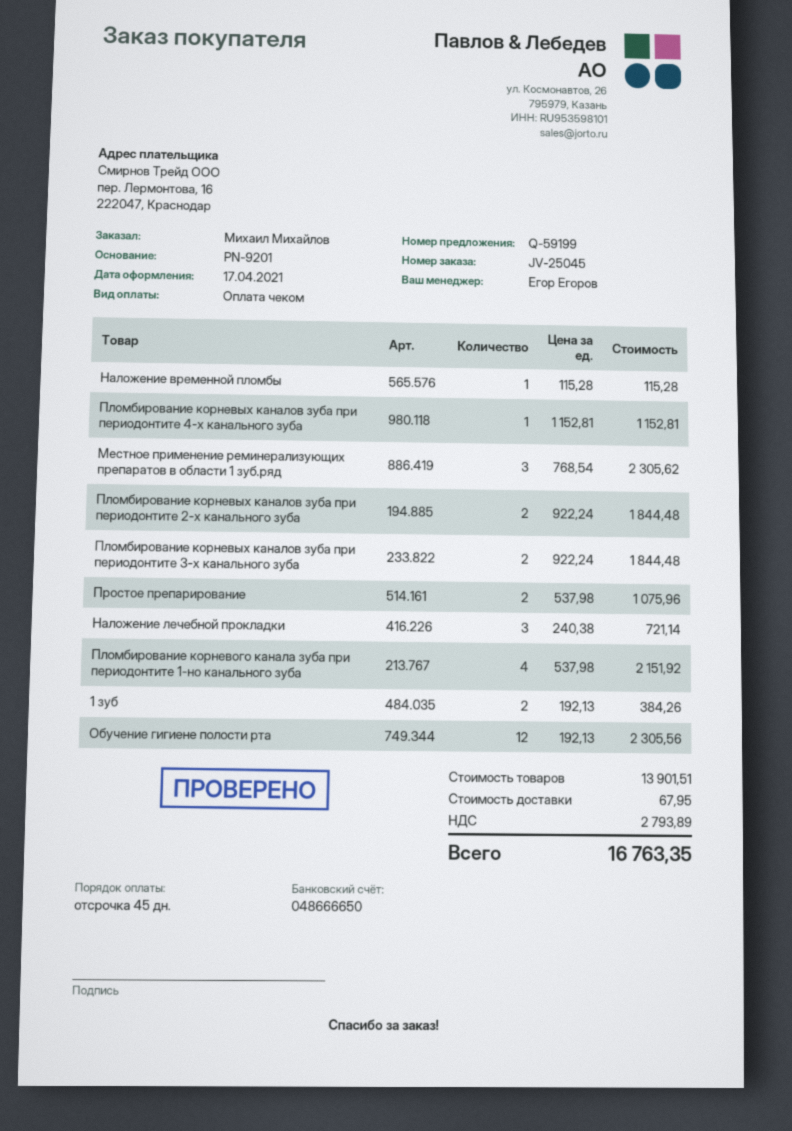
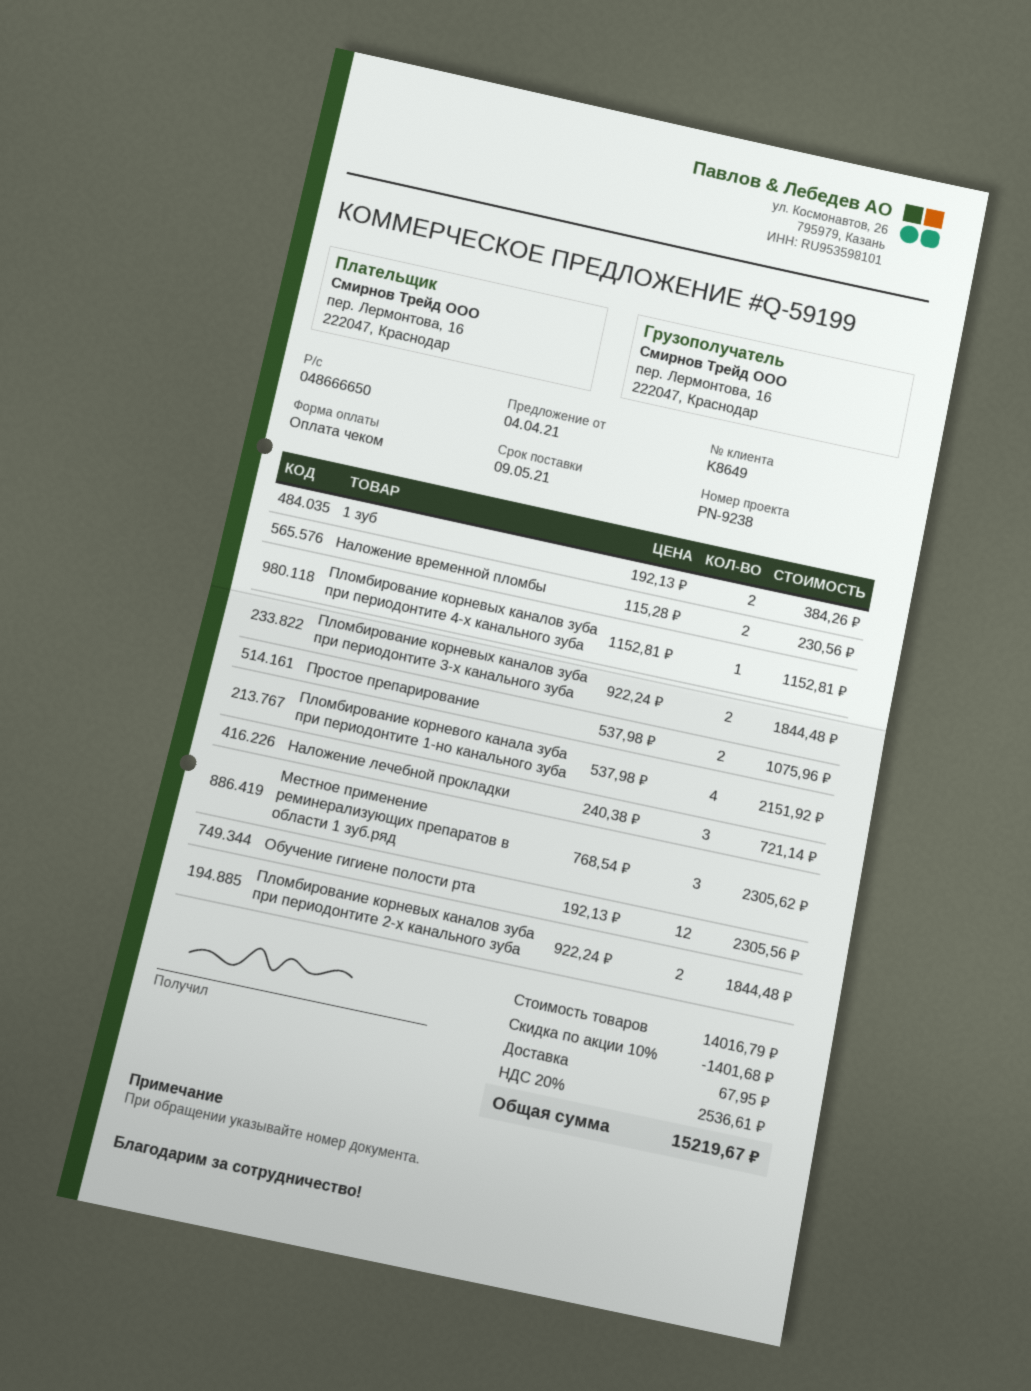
reference: PN-9201 -> PN-9238
Наложение временной пломбы: 1 x 115.28 = 115.28 -> 2 x 115.28 = 230.56
subtotal: 13901.51 -> 14016.79
discount: none -> 10% = 1401.68
tax: 2793.89 -> 2536.61
total: 16763.35 -> 15219.67

